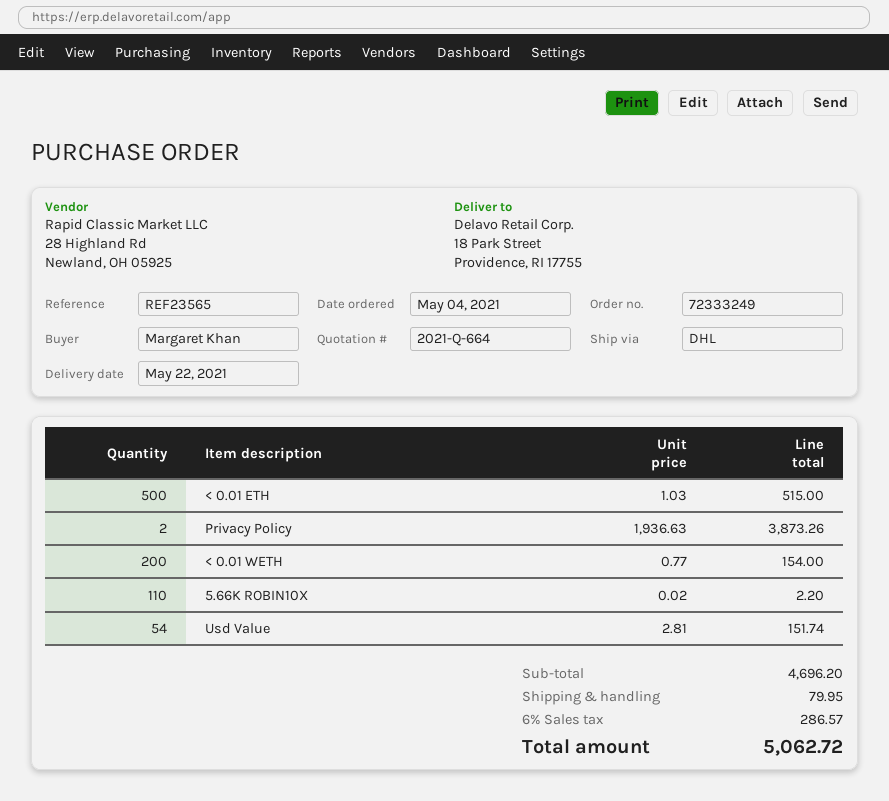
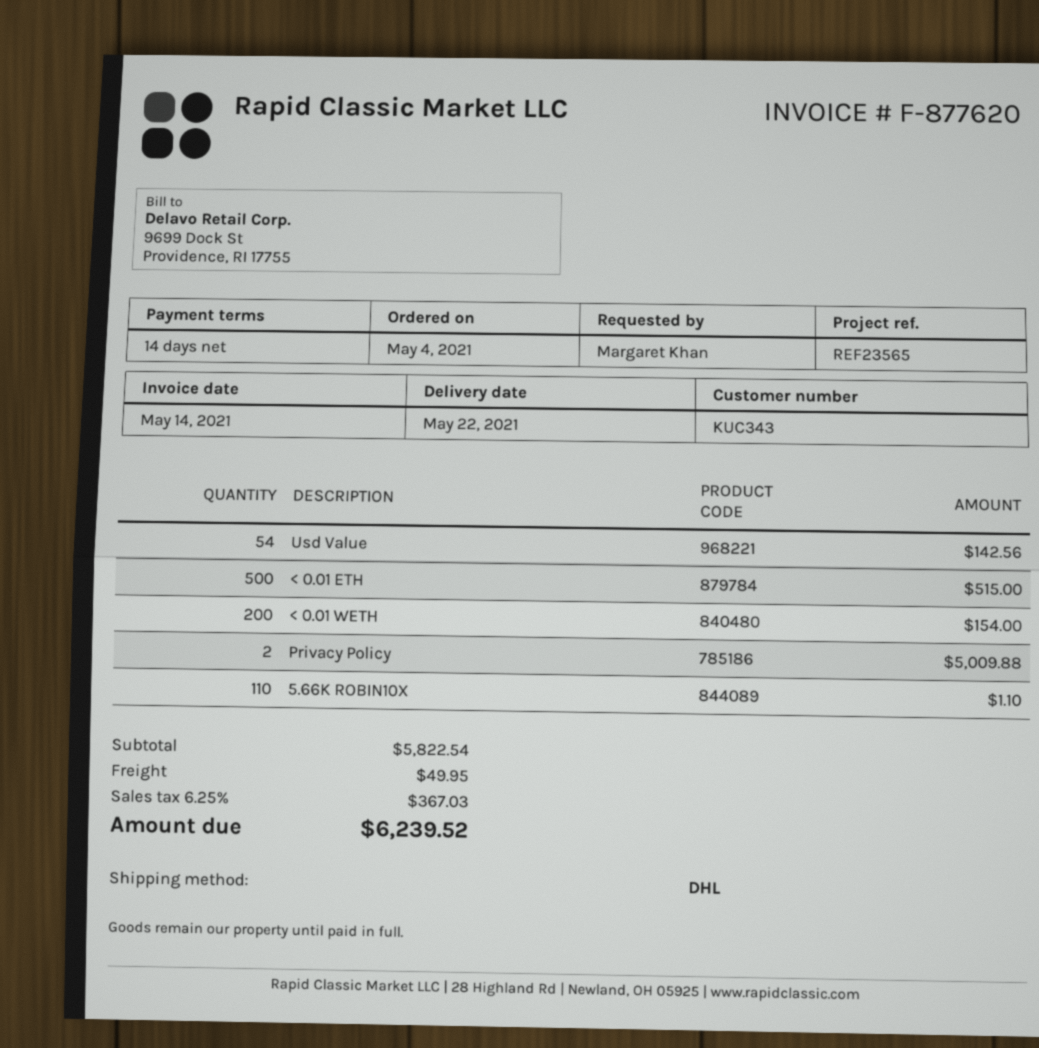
Privacy Policy: 2 for 3873.26 -> 2 for 5009.88
5.66K ROBIN10X: 110 for 2.20 -> 110 for 1.10
Usd Value: 54 for 151.74 -> 54 for 142.56
subtotal: 4696.20 -> 5822.54
shipping: 79.95 -> 49.95
tax: 6% = 286.57 -> 6.25% = 367.03
total: 5062.72 -> 6239.52

